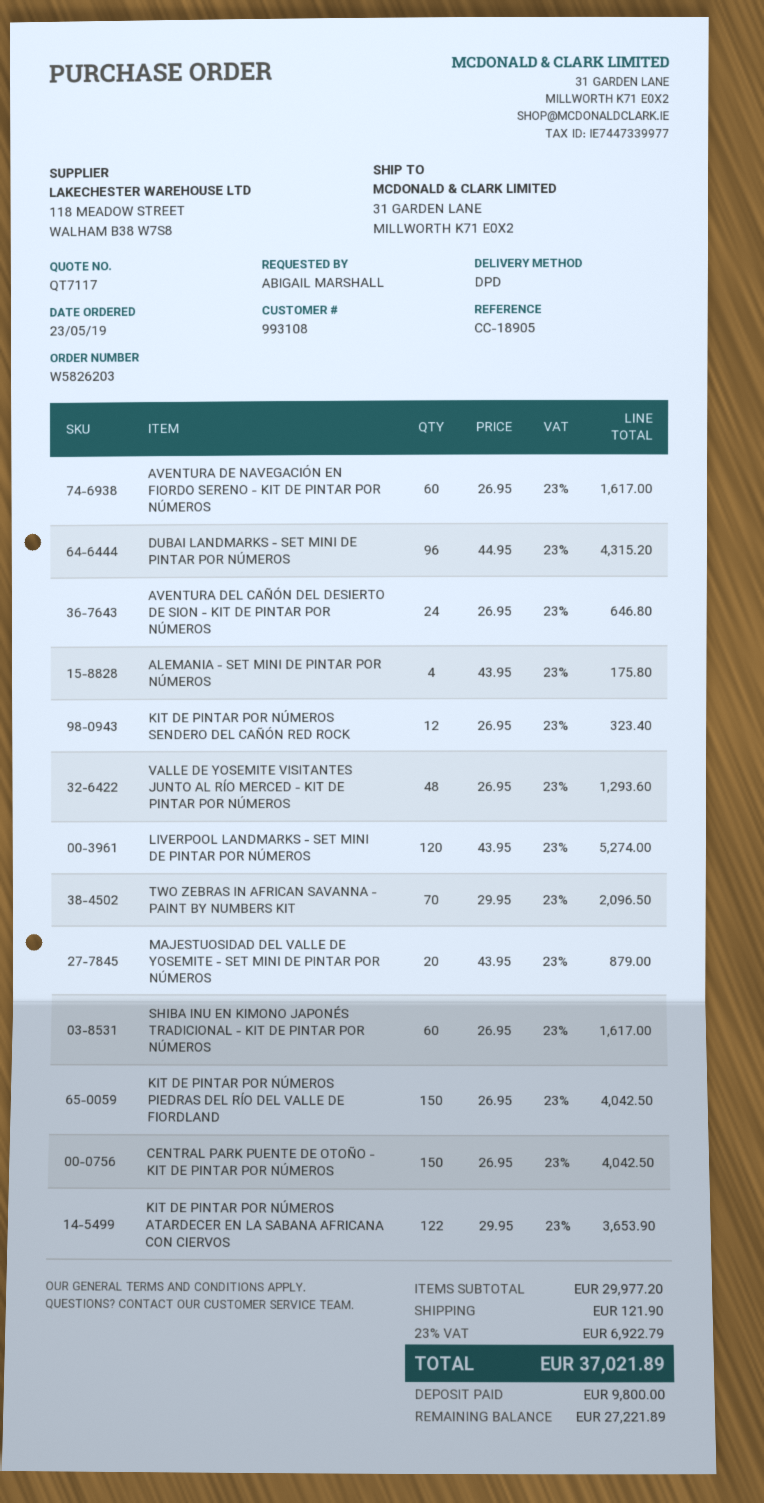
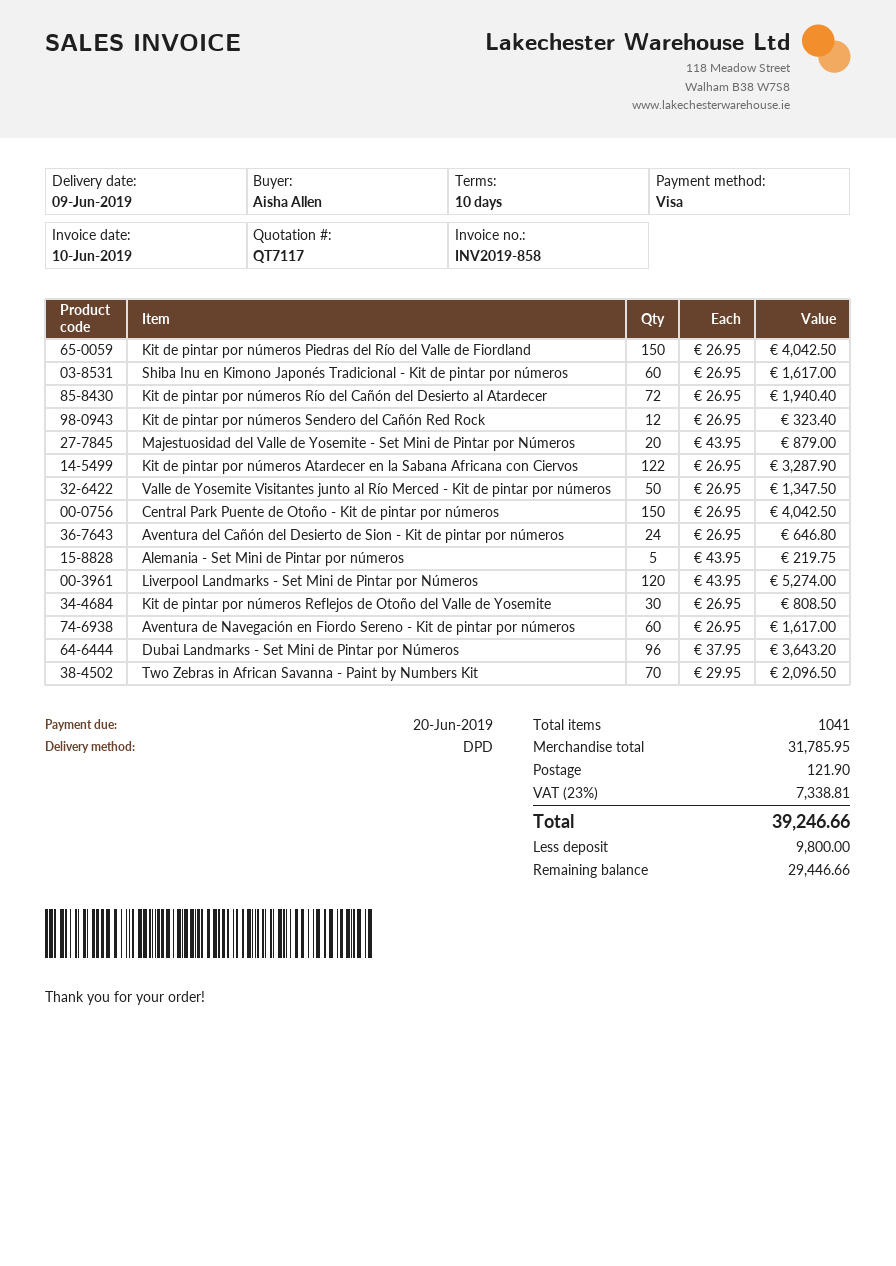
ordered by: ABIGAIL MARSHALL -> Aisha Allen
DUBAI LANDMARKS - SET MINI DE PINTAR POR NÚMEROS: 96 x 44.95 = 4315.20 -> 96 x 37.95 = 3643.20
ALEMANIA - SET MINI DE PINTAR POR NÚMEROS: 4 x 43.95 = 175.80 -> 5 x 43.95 = 219.75
VALLE DE YOSEMITE VISITANTES JUNTO AL RÍO MERCED - KIT DE PINTAR POR NÚMEROS: 48 x 26.95 = 1293.60 -> 50 x 26.95 = 1347.50
KIT DE PINTAR POR NÚMEROS ATARDECER EN LA SABANA AFRICANA CON CIERVOS: 122 x 29.95 = 3653.90 -> 122 x 26.95 = 3287.90
Kit de pintar por números Río del Cañón del Desierto al Atardecer: none -> 72 x 26.95 = 1940.40
Kit de pintar por números Reflejos de Otoño del Valle de Yosemite: none -> 30 x 26.95 = 808.50
subtotal: 29977.20 -> 31785.95
tax: 23% = 6922.79 -> 23% = 7338.81
total: 37021.89 -> 39246.66
balance: 27221.89 -> 29446.66

